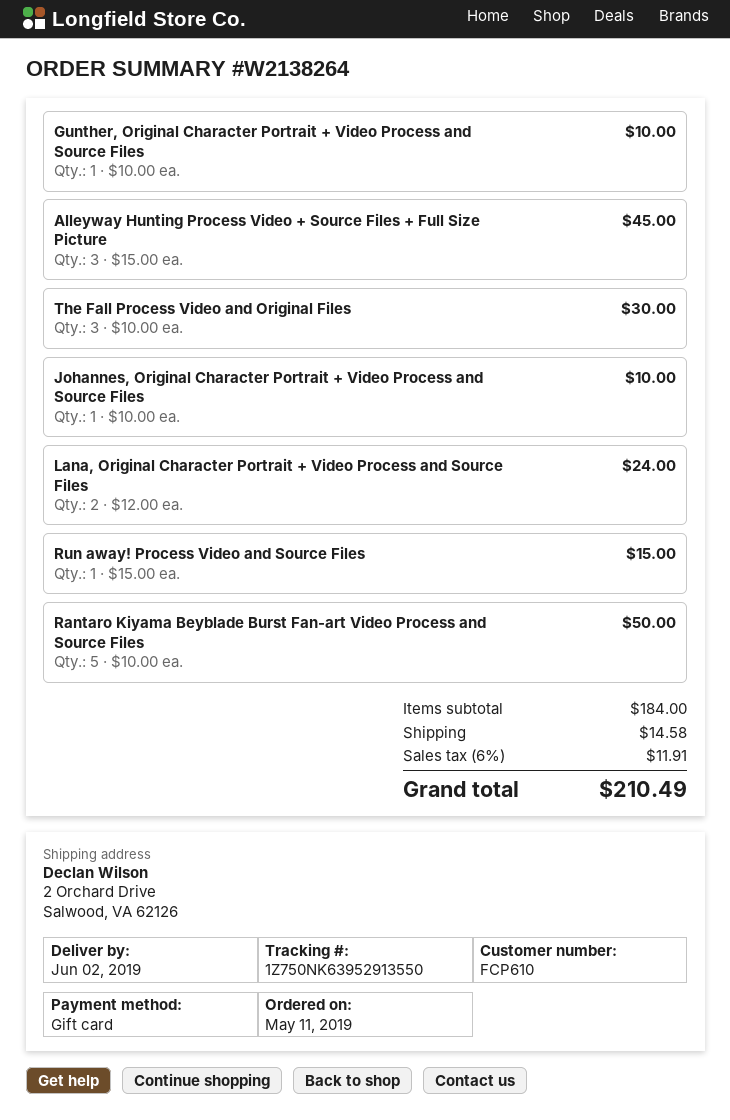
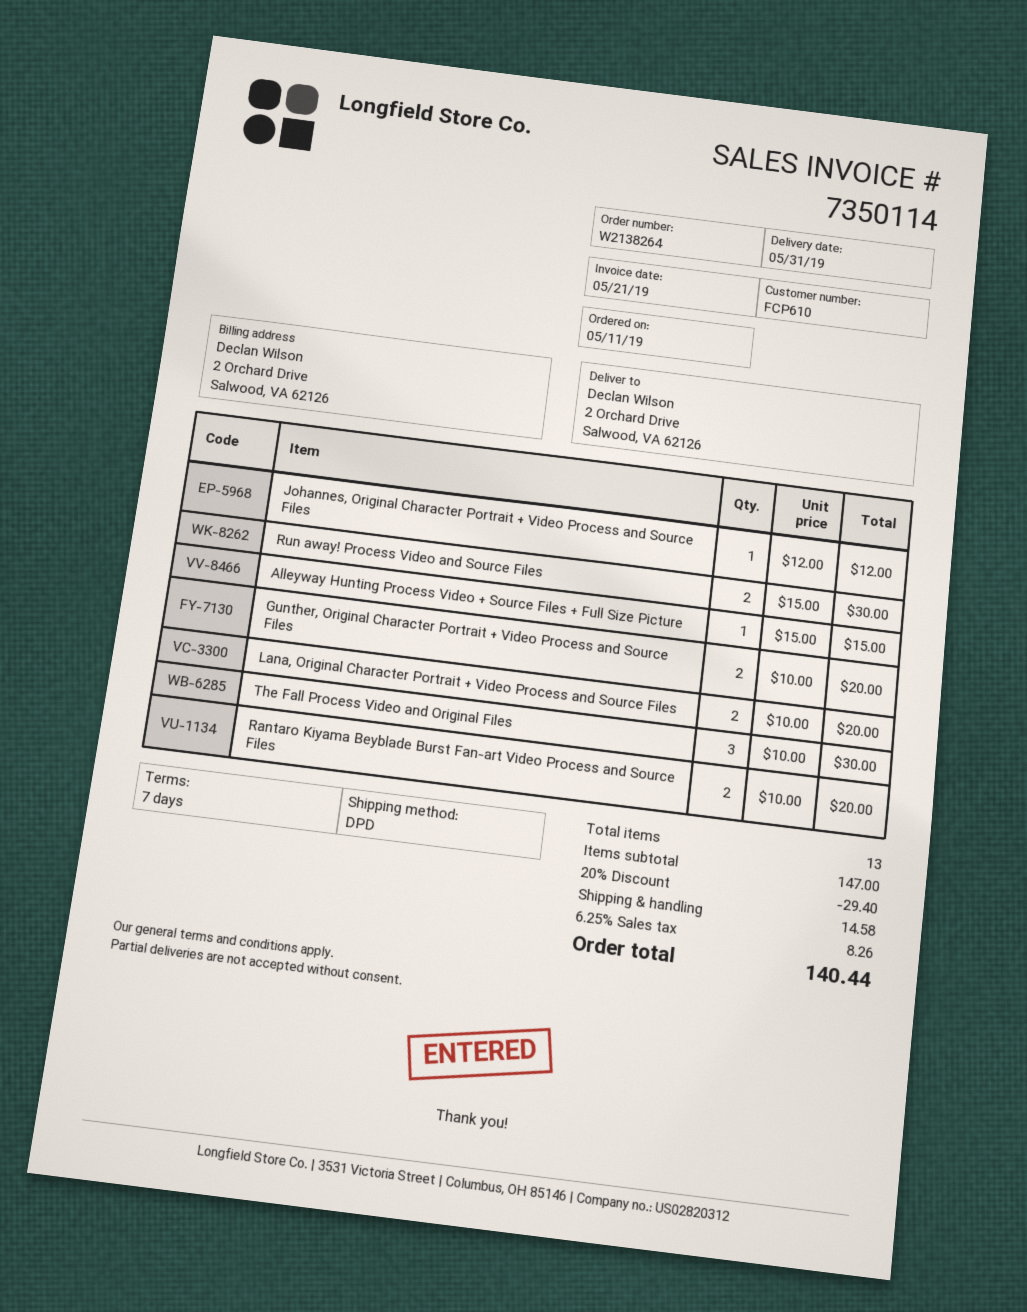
delivery date: 2019-06-02 -> 2019-05-31
Gunther, Original Character Portrait + Video Process and Source Files: 1 x 10.00 = 10.00 -> 2 x 10.00 = 20.00
Alleyway Hunting Process Video + Source Files + Full Size Picture: 3 x 15.00 = 45.00 -> 1 x 15.00 = 15.00
Johannes, Original Character Portrait + Video Process and Source Files: 1 x 10.00 = 10.00 -> 1 x 12.00 = 12.00
Lana, Original Character Portrait + Video Process and Source Files: 2 x 12.00 = 24.00 -> 2 x 10.00 = 20.00
Run away! Process Video and Source Files: 1 x 15.00 = 15.00 -> 2 x 15.00 = 30.00
Rantaro Kiyama Beyblade Burst Fan-art Video Process and Source Files: 5 x 10.00 = 50.00 -> 2 x 10.00 = 20.00
subtotal: 184.00 -> 147.00
discount: none -> 20% = 29.40
tax: 6% = 11.91 -> 6.25% = 8.26
total: 210.49 -> 140.44

